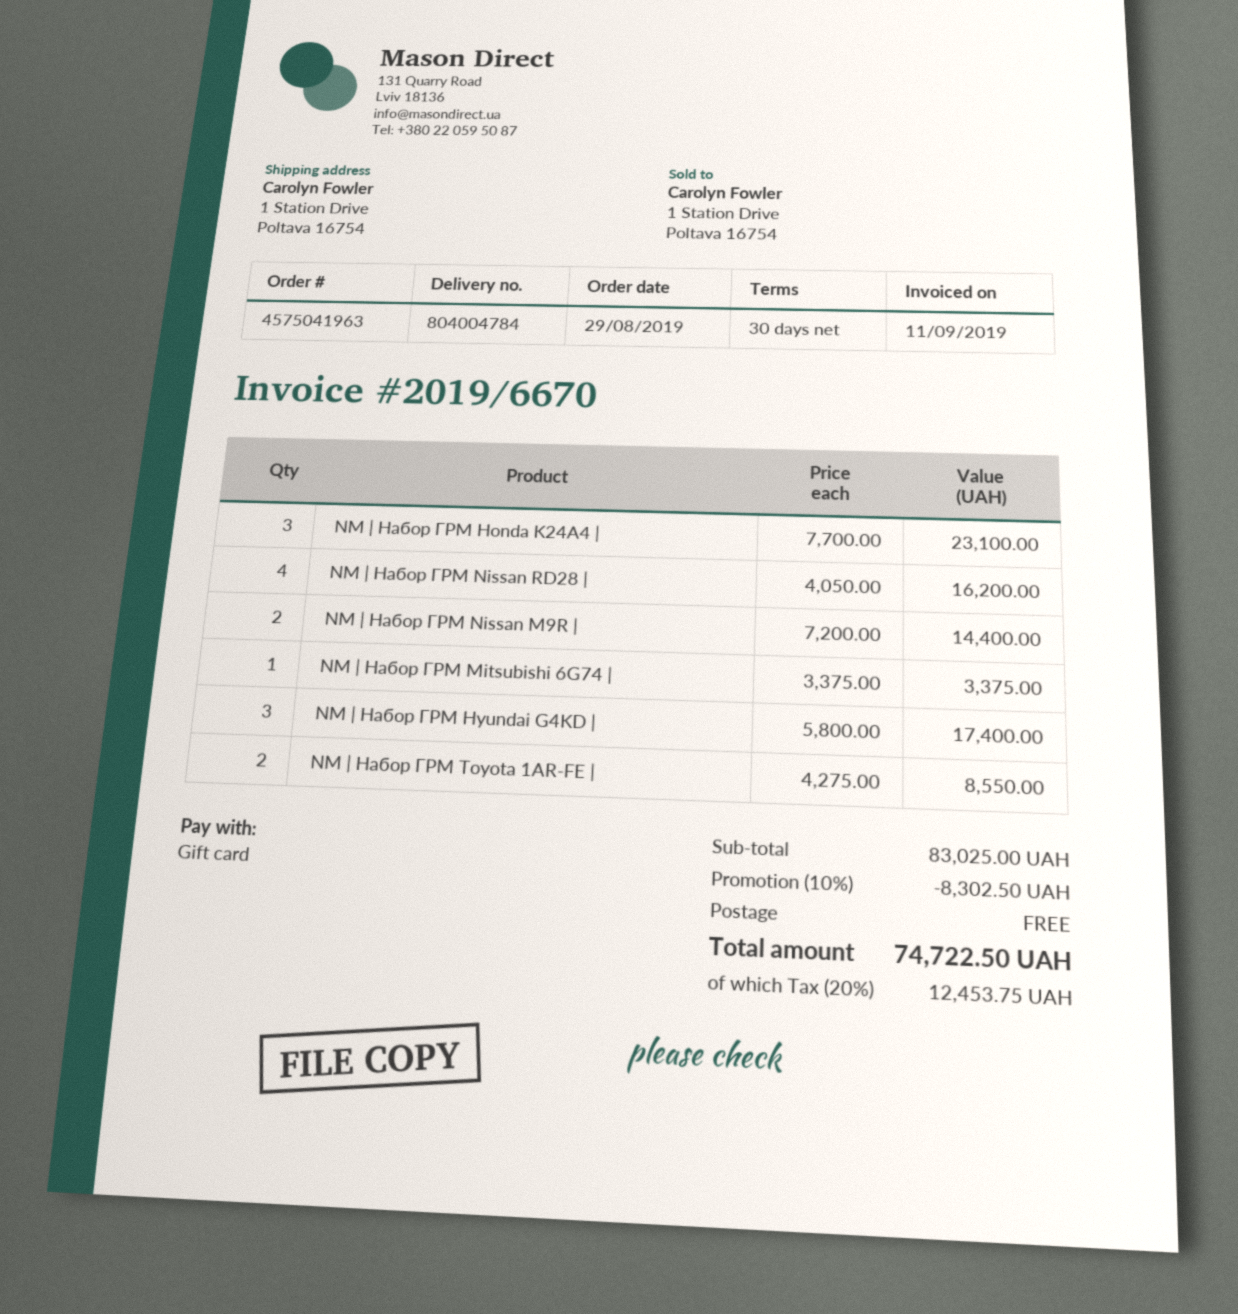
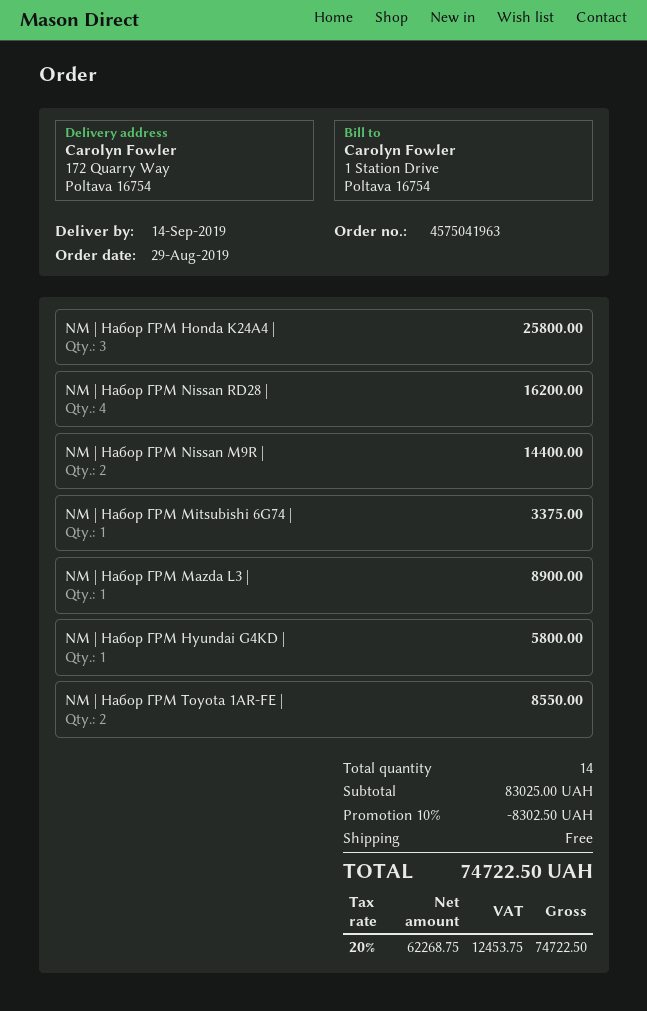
ship to: 1 Station Drive, Poltava 16754 -> 172 Quarry Way, Poltava 16754
NM | Набор ГРМ Honda K24A4 |: 3 for 23100.00 -> 3 for 25800.00
NM | Набор ГРМ Hyundai G4KD |: 3 for 17400.00 -> 1 for 5800.00
NM | Набор ГРМ Mazda L3 |: none -> 1 for 8900.00

